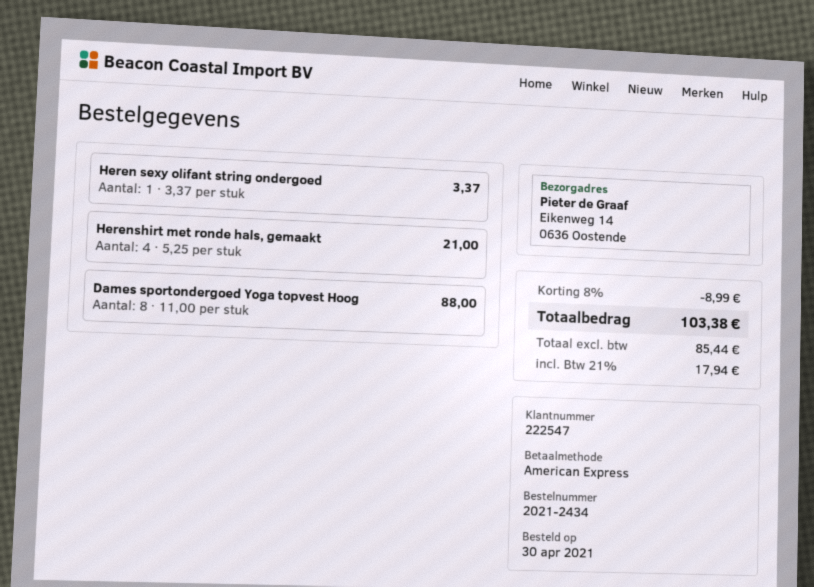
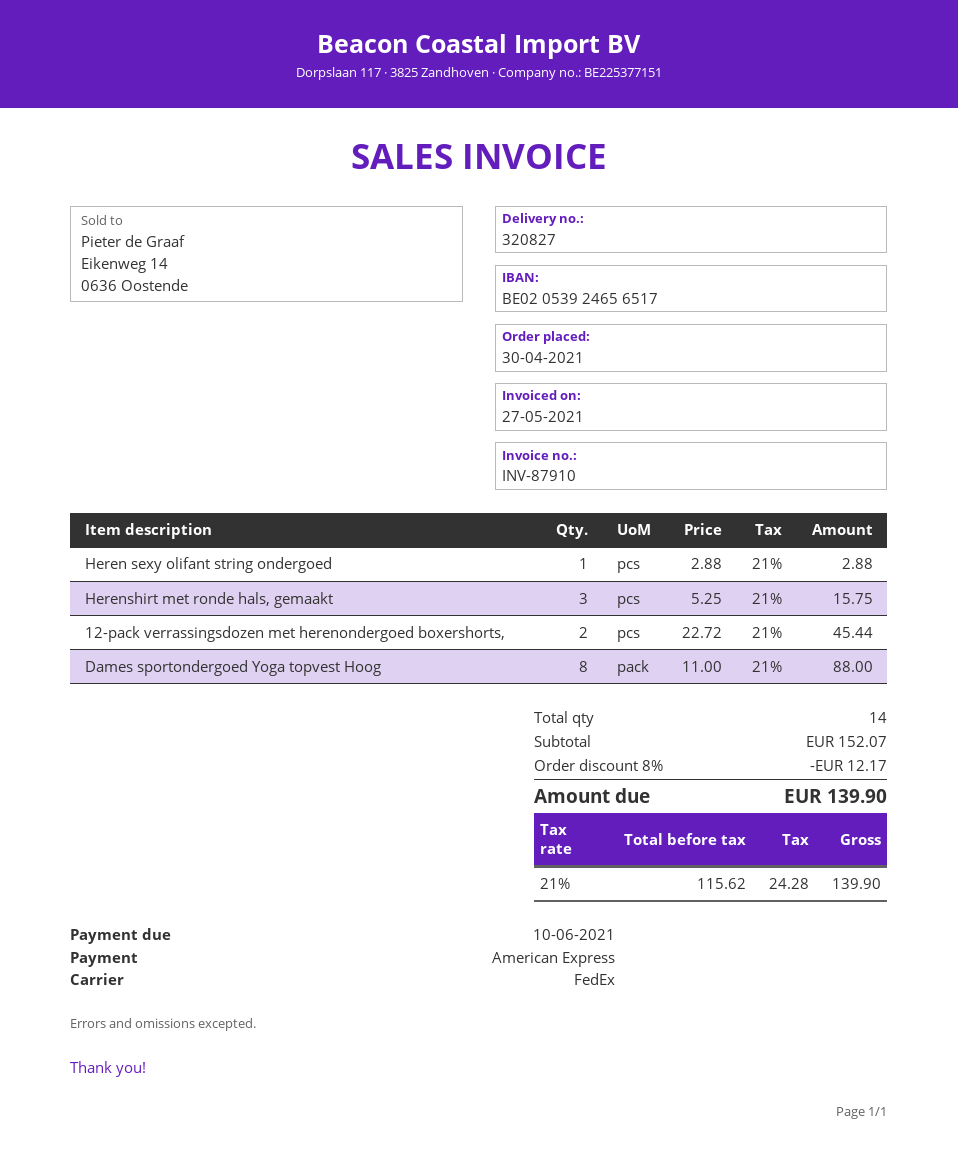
Heren sexy olifant string ondergoed: 1 x 3.37 = 3.37 -> 1 x 2.88 = 2.88
Herenshirt met ronde hals, gemaakt: 4 x 5.25 = 21.00 -> 3 x 5.25 = 15.75
12-pack verrassingsdozen met herenondergoed boxershorts,: none -> 2 x 22.72 = 45.44
discount: 8% = 8.99 -> 8% = 12.17
net: 85.44 -> 115.62
tax: 21% = 17.94 -> 21% = 24.28
total: 103.38 -> 139.90

